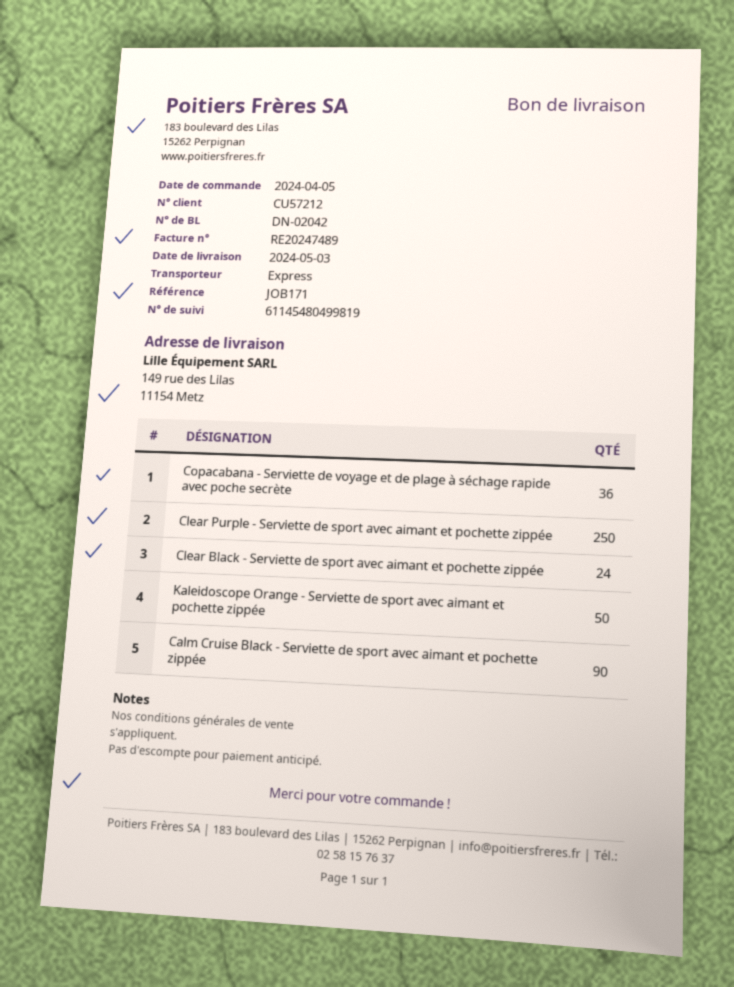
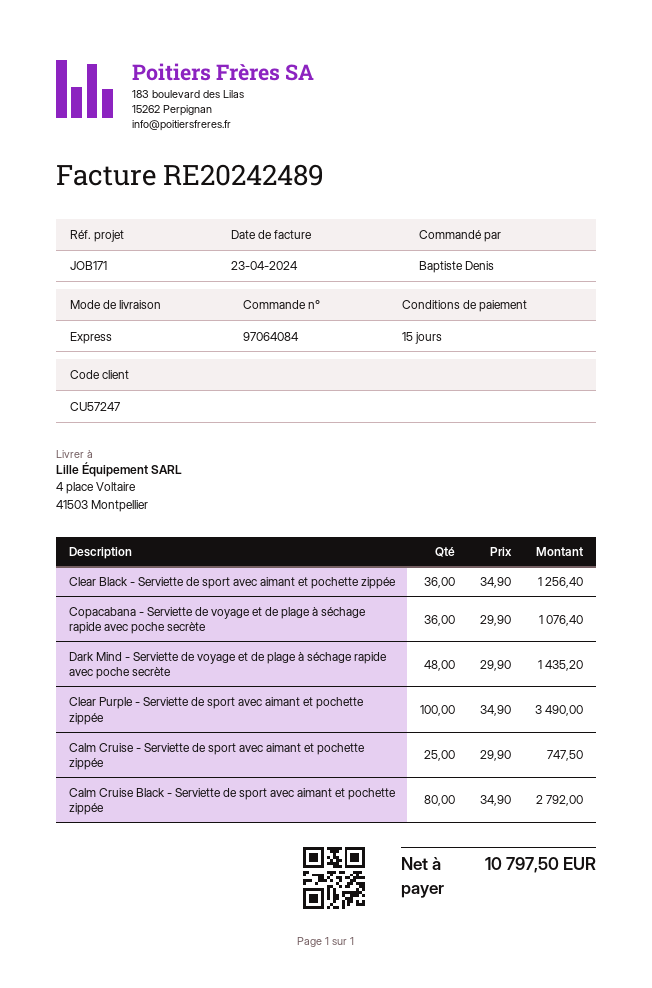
invoice number: RE20247489 -> RE20242489
customer number: CU57212 -> CU57247
ship to: 149 rue des Lilas, 11154 Metz -> 4 place Voltaire, 41503 Montpellier
Clear Purple - Serviette de sport avec aimant et pochette zippée: 250 -> 100
Clear Black - Serviette de sport avec aimant et pochette zippée: 24 -> 36
Kaleidoscope Orange - Serviette de sport avec aimant et pochette zippée: 50 -> none
Calm Cruise Black - Serviette de sport avec aimant et pochette zippée: 90 -> 80
Dark Mind - Serviette de voyage et de plage à séchage rapide avec poche secrète: none -> 48
Calm Cruise - Serviette de sport avec aimant et pochette zippée: none -> 25

